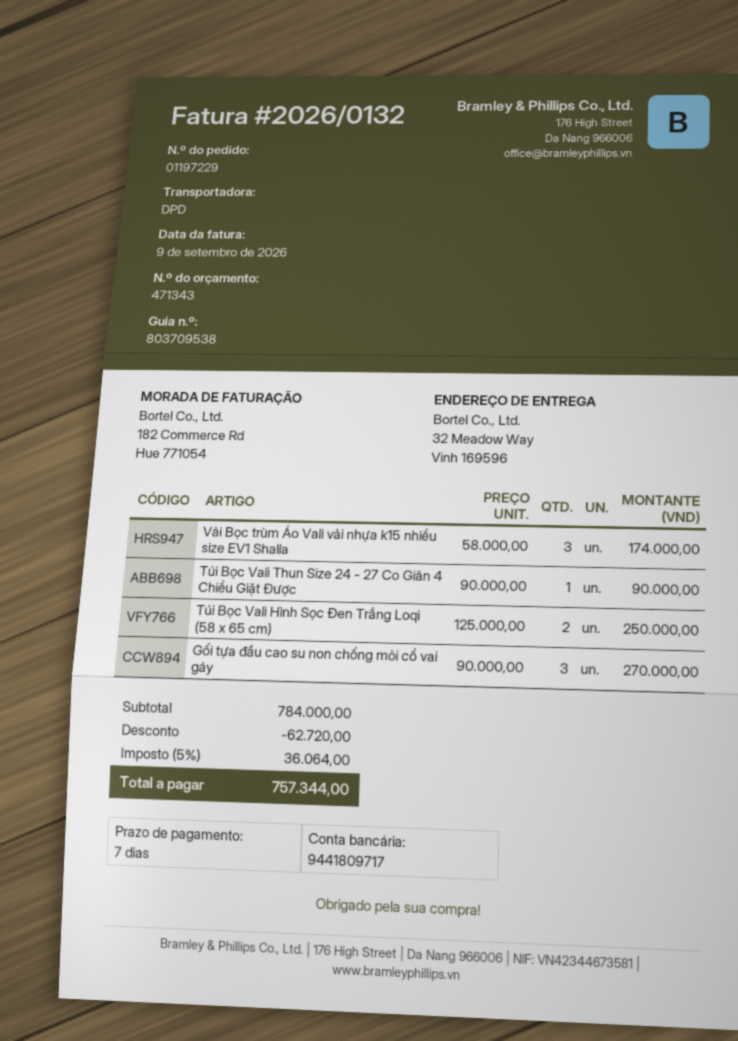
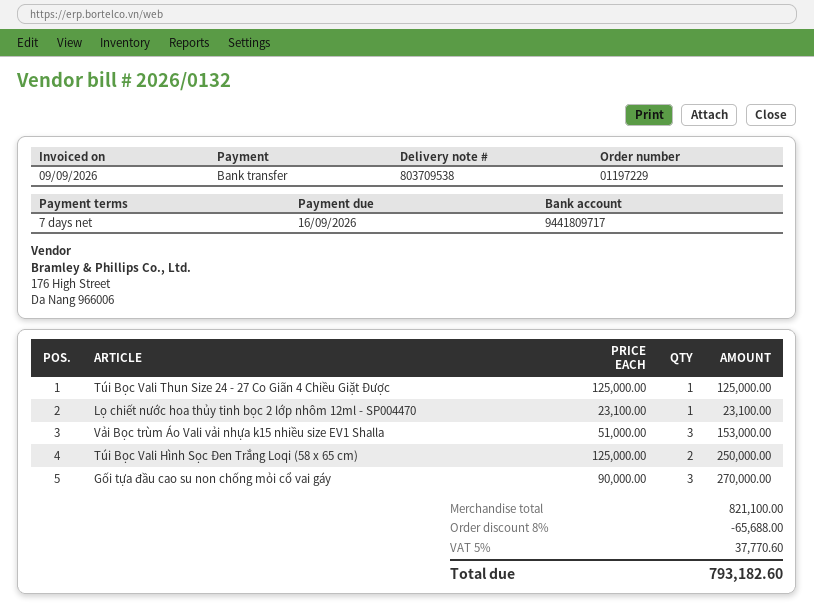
Vải Bọc trùm Áo Vali vải nhựa k15 nhiều size EV1 Shalla: 3 x 58000.00 = 174000.00 -> 3 x 51000.00 = 153000.00
Túi Bọc Vali Thun Size 24 - 27 Co Giãn 4 Chiều Giặt Được: 1 x 90000.00 = 90000.00 -> 1 x 125000.00 = 125000.00
Lọ chiết nước hoa thủy tinh bọc 2 lớp nhôm 12ml - SP004470: none -> 1 x 23100.00 = 23100.00
subtotal: 784000.00 -> 821100.00
discount: 62720.00 -> 65688.00
tax: 5% = 36064.00 -> 5% = 37770.60
total: 757344.00 -> 793182.60

